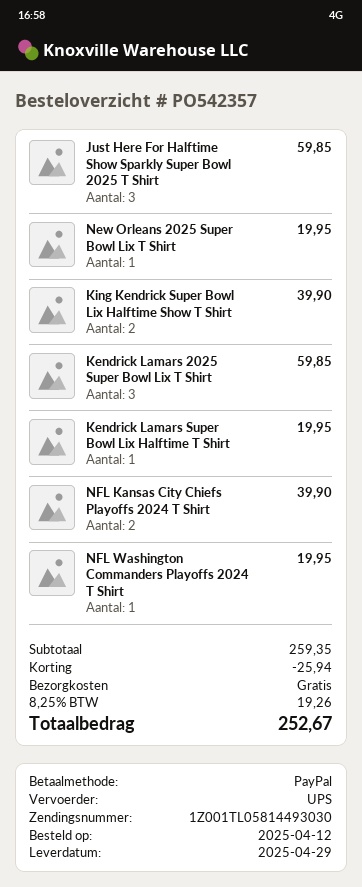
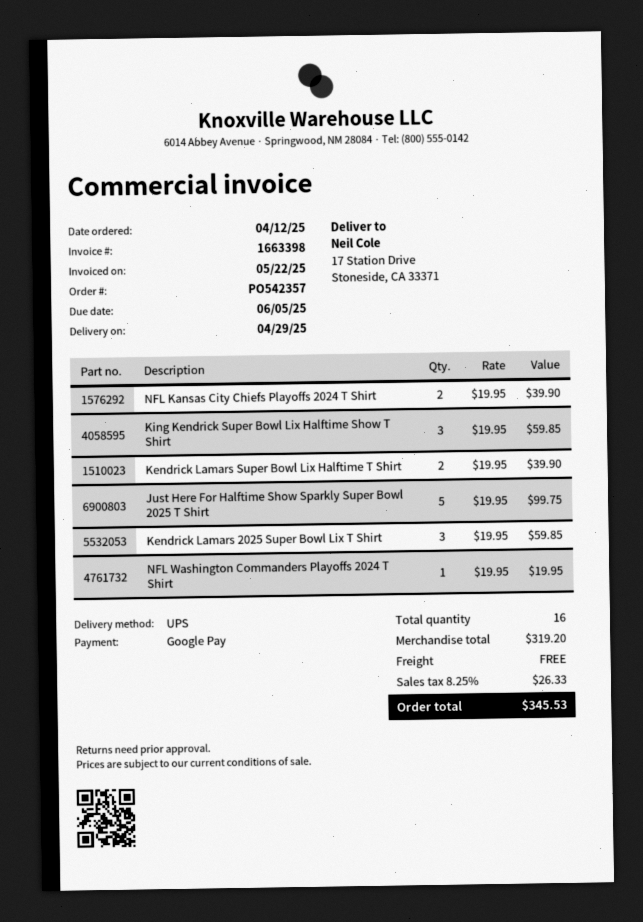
payment method: PayPal -> Google Pay
Just Here For Halftime Show Sparkly Super Bowl 2025 T Shirt: 3 for 59.85 -> 5 for 99.75
New Orleans 2025 Super Bowl Lix T Shirt: 1 for 19.95 -> none
King Kendrick Super Bowl Lix Halftime Show T Shirt: 2 for 39.90 -> 3 for 59.85
Kendrick Lamars Super Bowl Lix Halftime T Shirt: 1 for 19.95 -> 2 for 39.90
subtotal: 259.35 -> 319.20
discount: 25.94 -> none
tax: 8.25% = 19.26 -> 8.25% = 26.33
total: 252.67 -> 345.53

